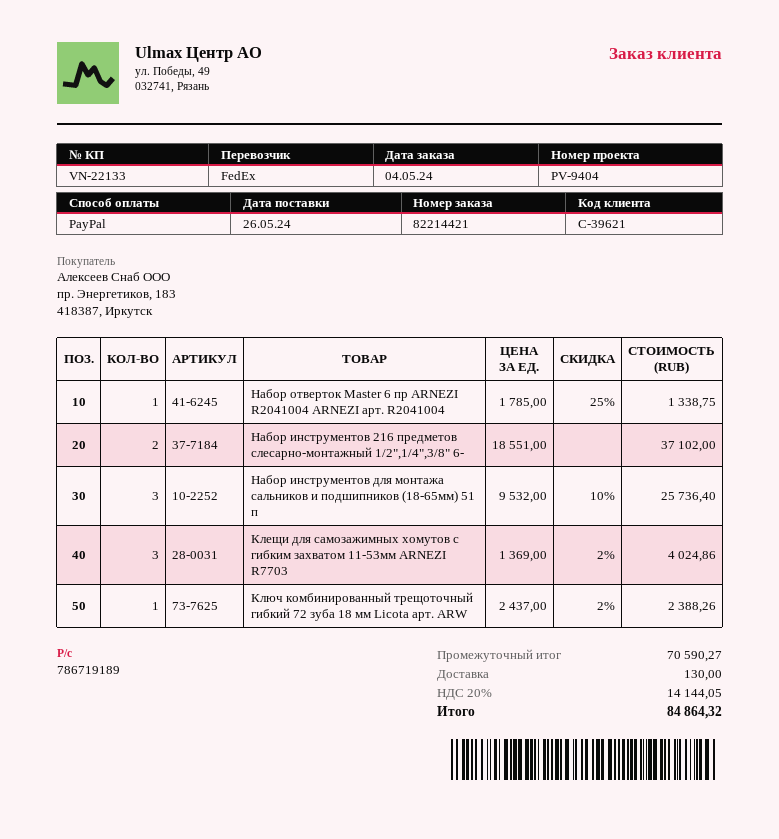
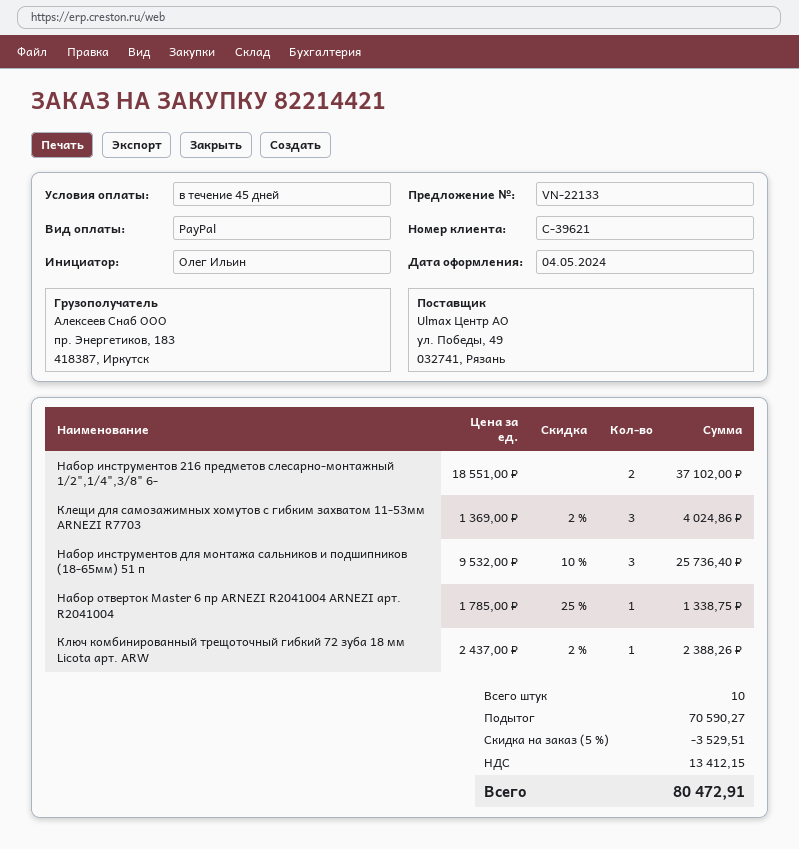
discount: none -> 5% = 3529.51
shipping: 130.00 -> none
tax: 14144.05 -> 13412.15
total: 84864.32 -> 80472.91

